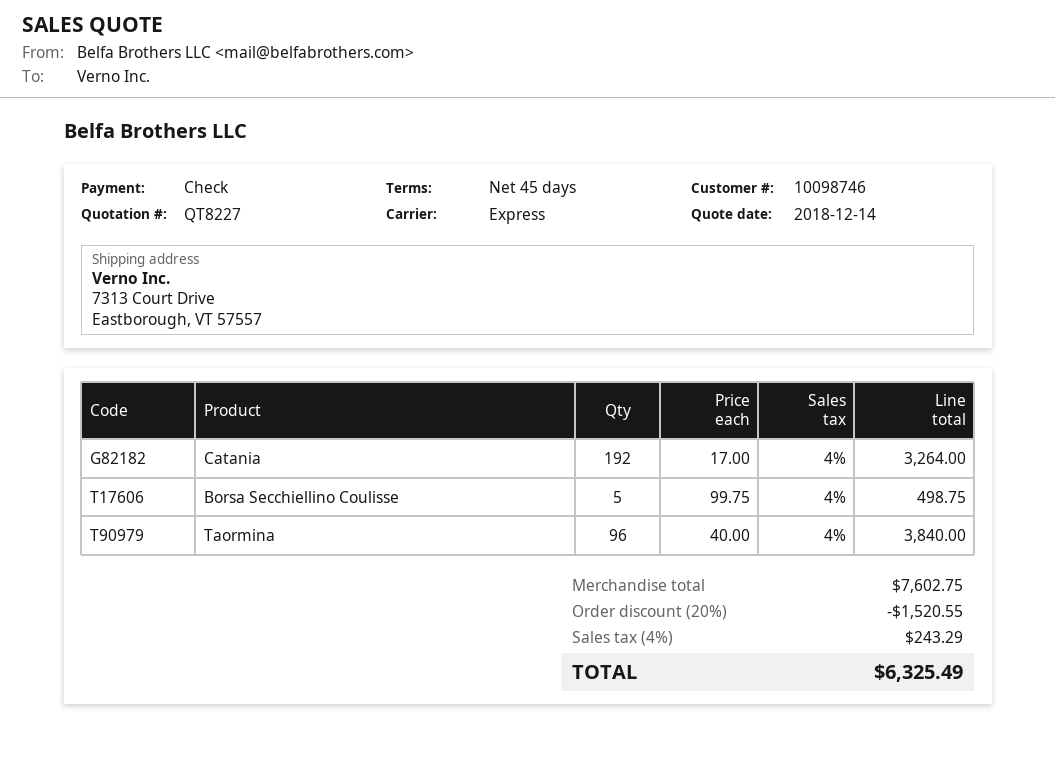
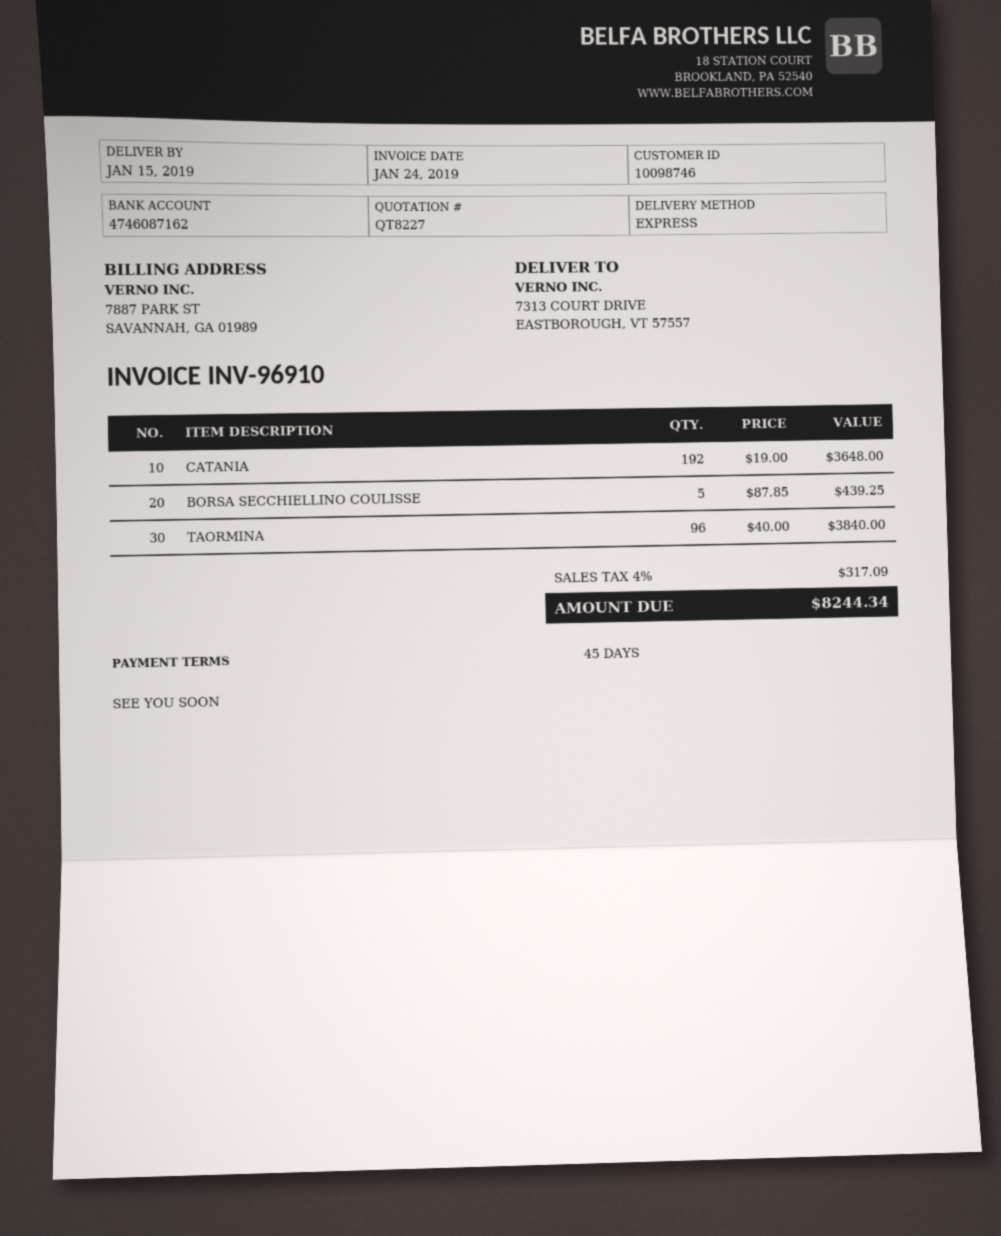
Catania: 192 x 17.00 = 3264.00 -> 192 x 19.00 = 3648.00
Borsa Secchiellino Coulisse: 5 x 99.75 = 498.75 -> 5 x 87.85 = 439.25
discount: 20% = 1520.55 -> none
tax: 4% = 243.29 -> 4% = 317.09
total: 6325.49 -> 8244.34

